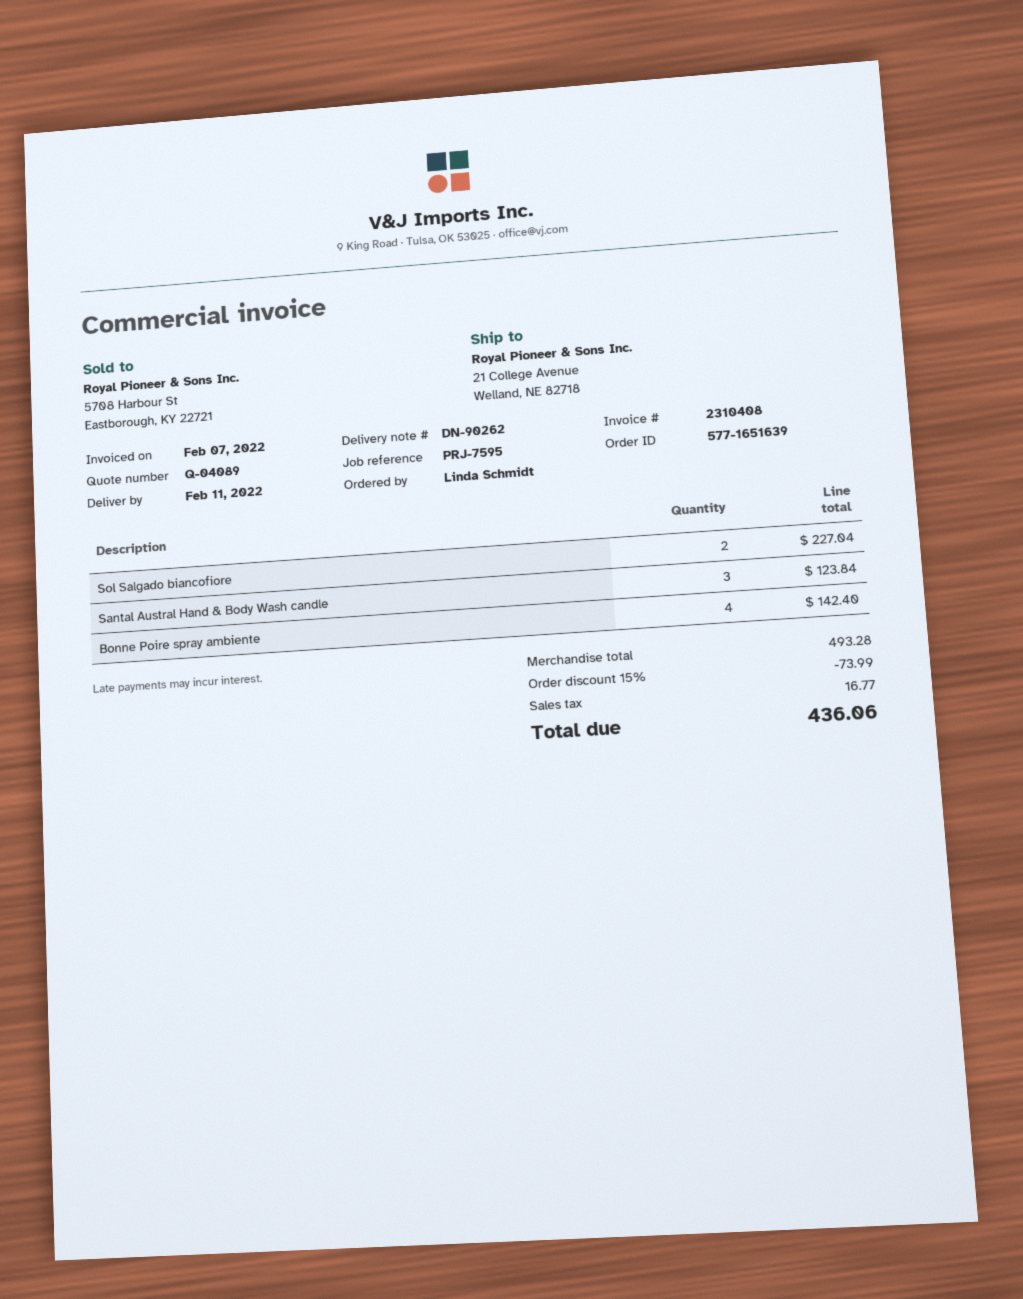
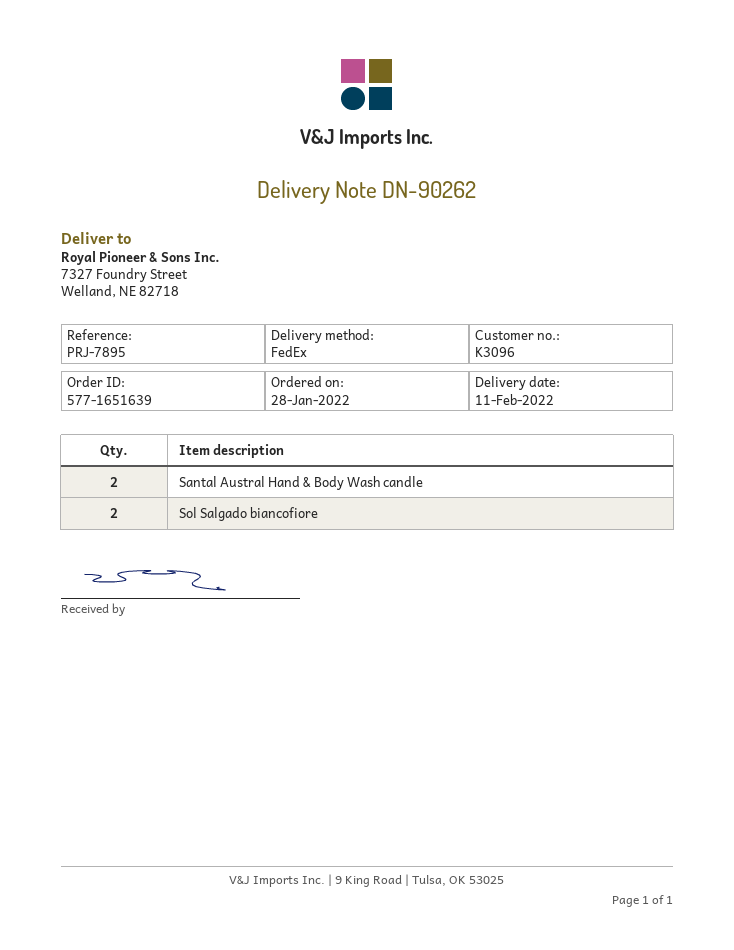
reference: PRJ-7595 -> PRJ-7895
ship to: 21 College Avenue, Welland, NE 82718 -> 7327 Foundry Street, Welland, NE 82718
Santal Austral Hand & Body Wash candle: 3 -> 2
Bonne Poire spray ambiente: 4 -> none

